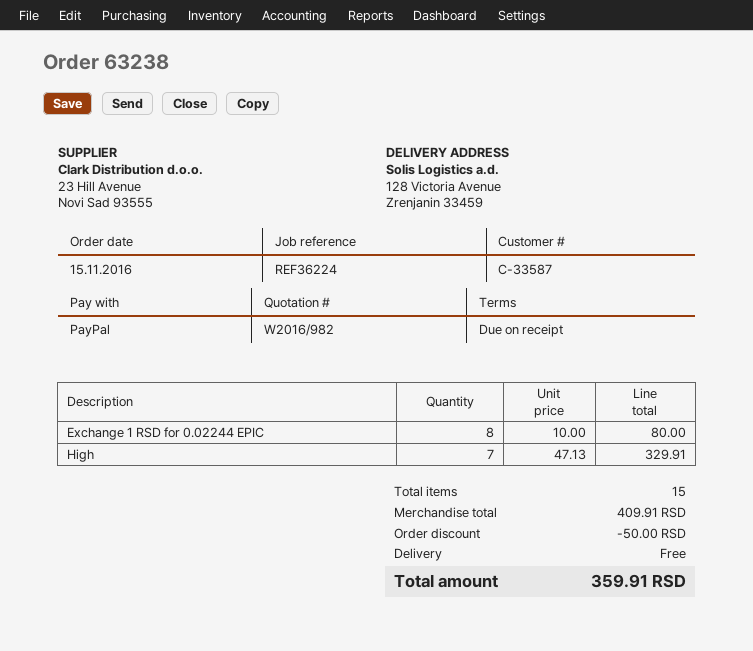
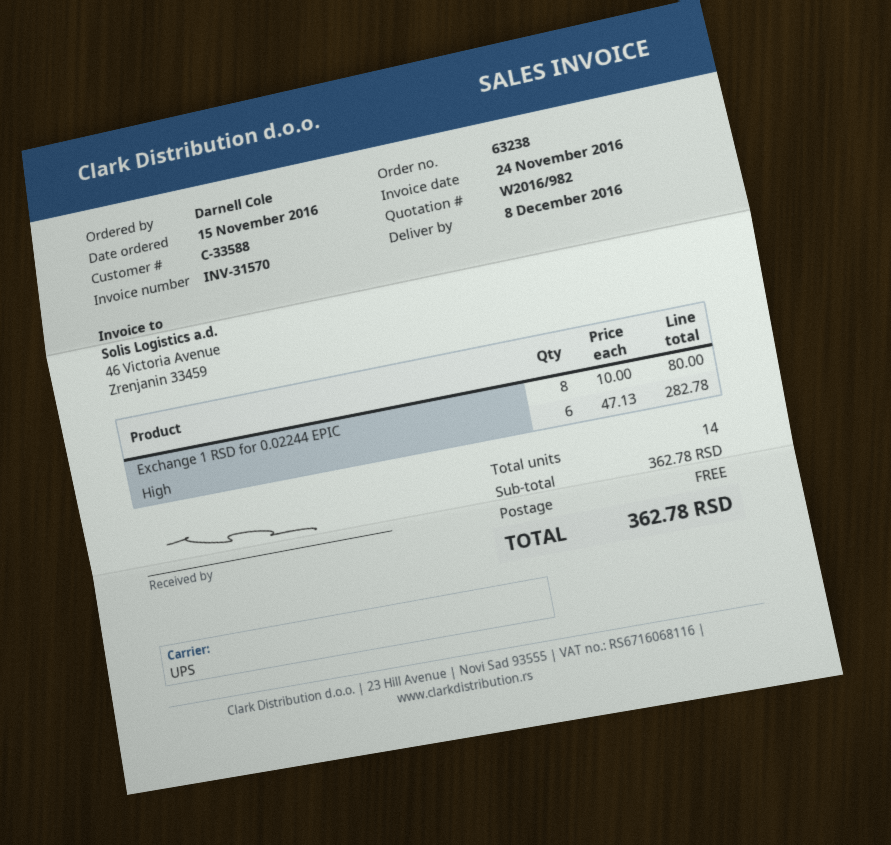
customer number: C-33587 -> C-33588
High: 7 x 47.13 = 329.91 -> 6 x 47.13 = 282.78
total quantity: 15 -> 14
subtotal: 409.91 -> 362.78
discount: 50.00 -> none
total: 359.91 -> 362.78

